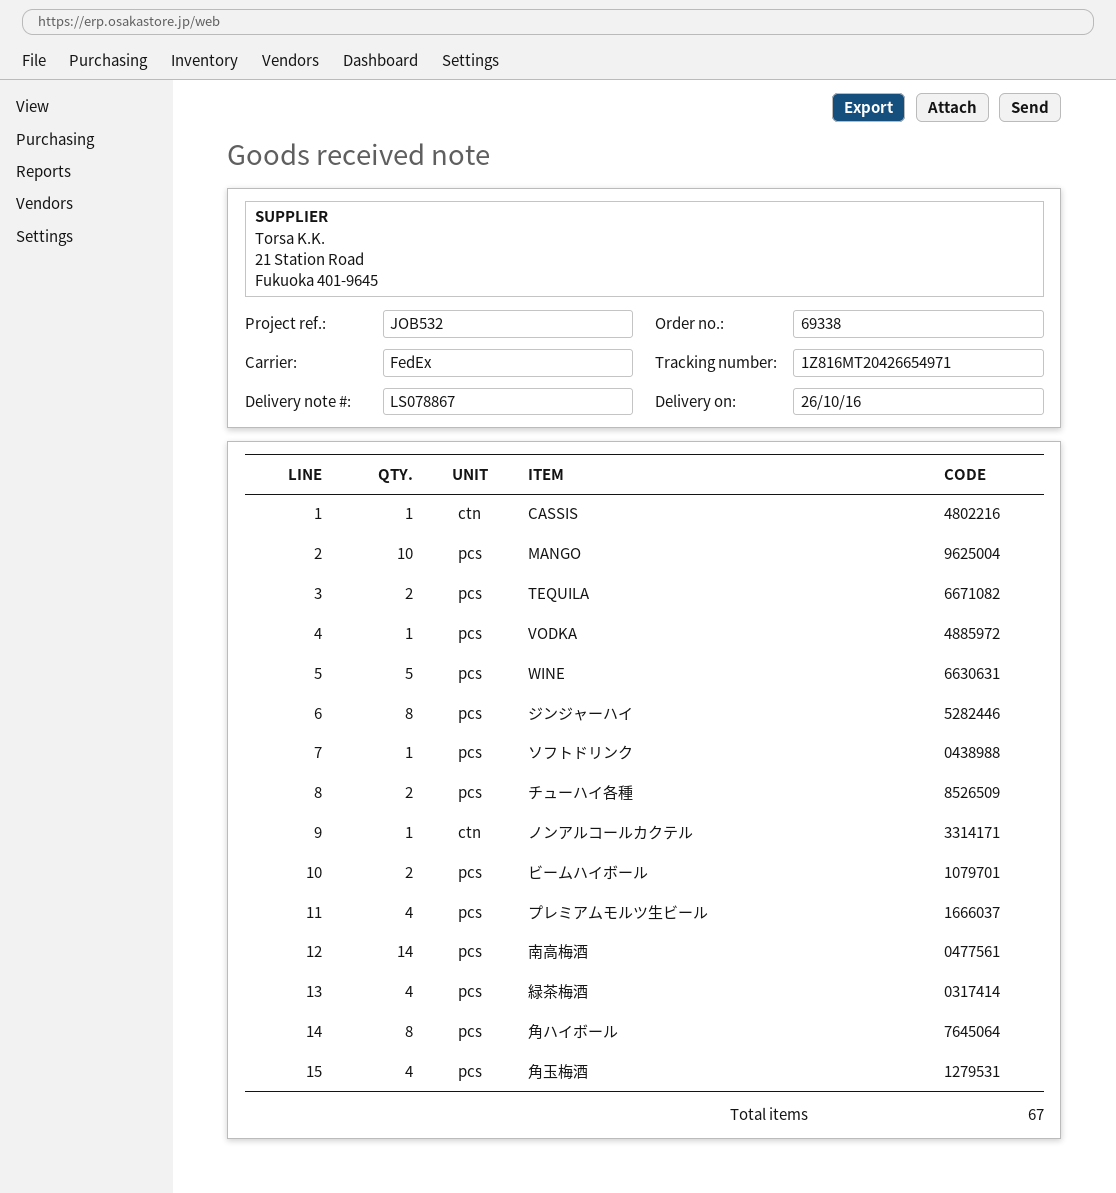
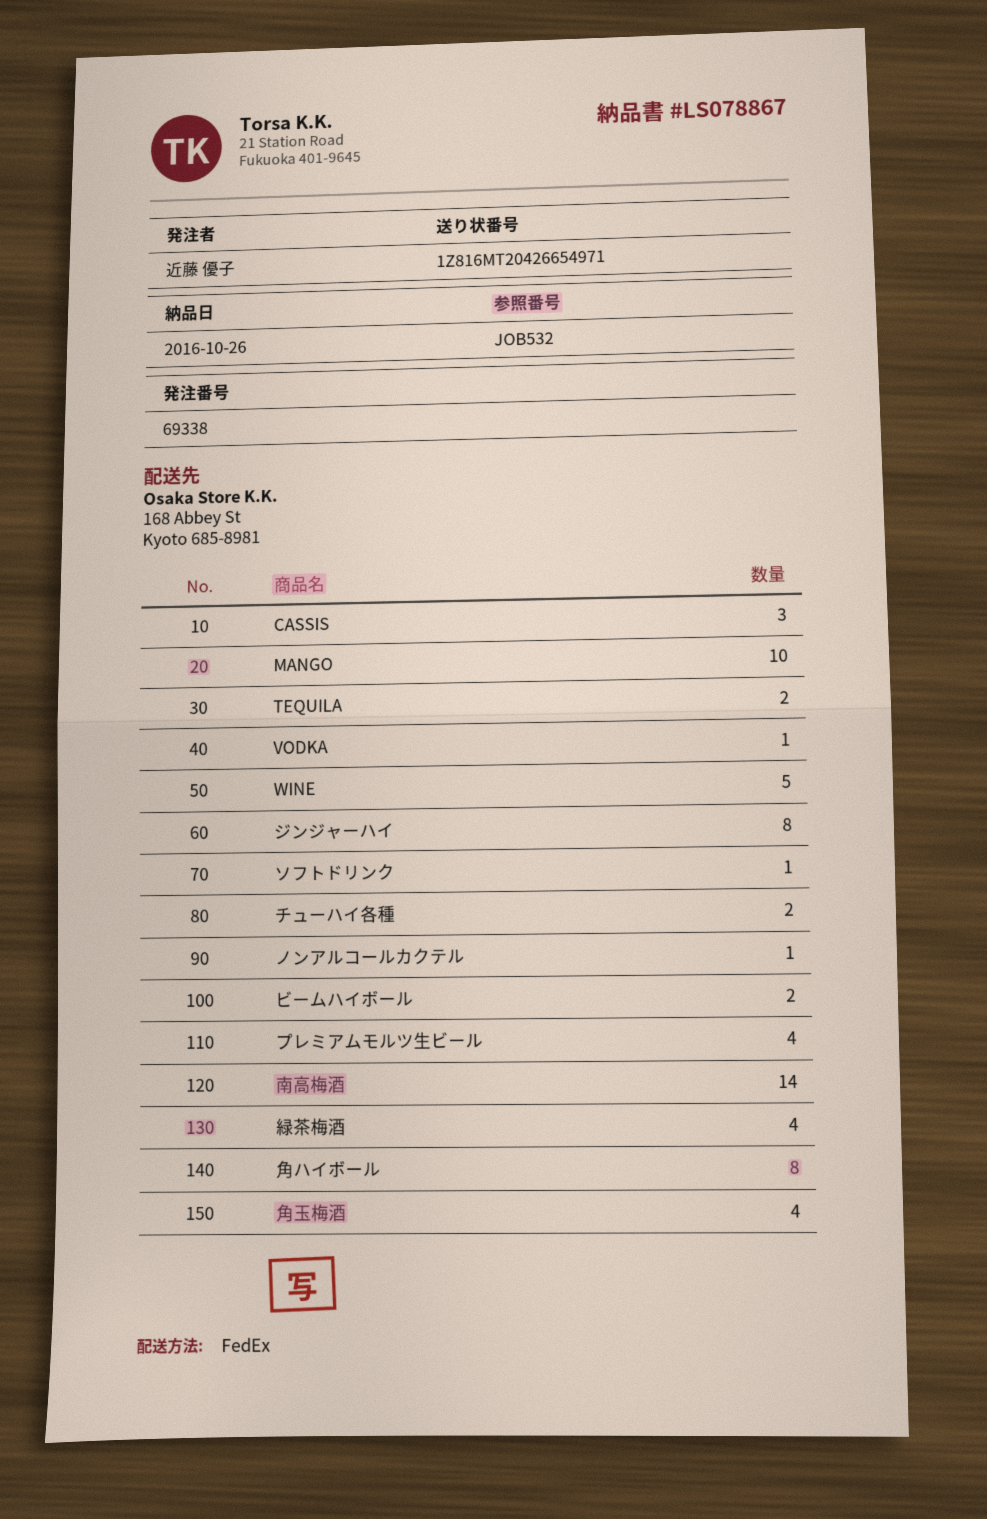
CASSIS: 1 -> 3

